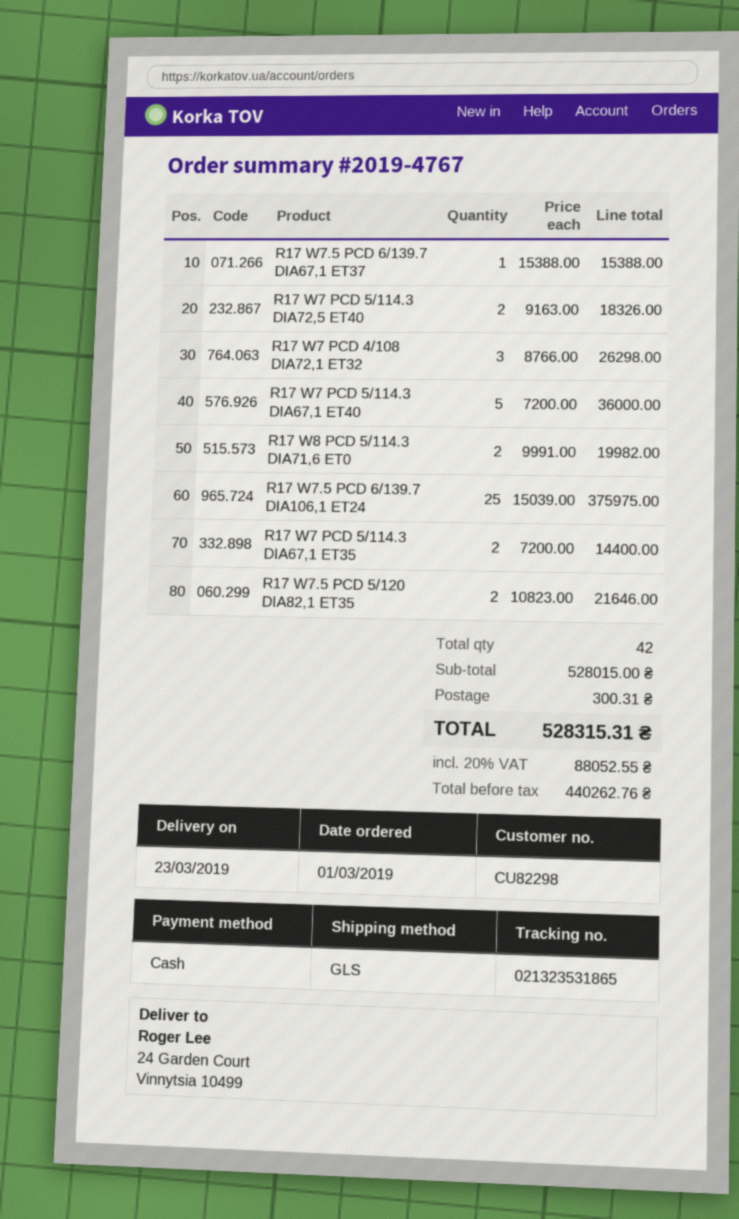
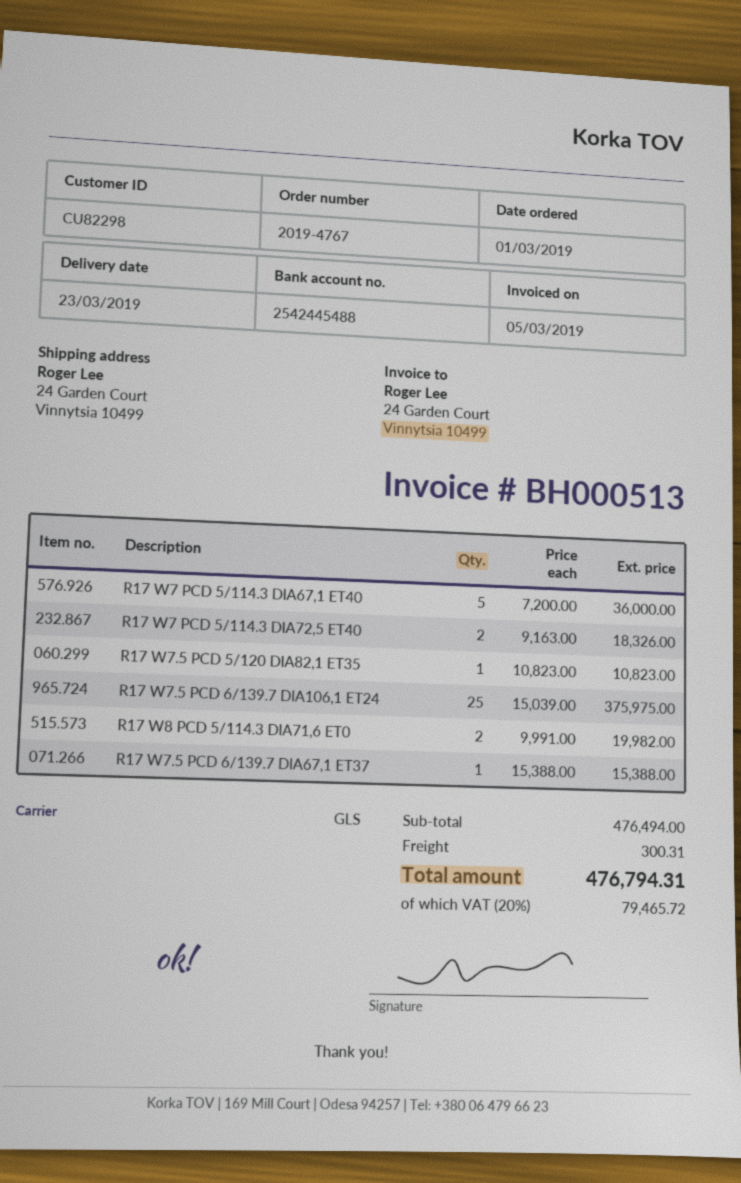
R17 W7 PCD 4/108 DIA72,1 ET32: 3 x 8766.00 = 26298.00 -> none
R17 W7 PCD 5/114.3 DIA67,1 ET35: 2 x 7200.00 = 14400.00 -> none
R17 W7.5 PCD 5/120 DIA82,1 ET35: 2 x 10823.00 = 21646.00 -> 1 x 10823.00 = 10823.00
subtotal: 528015.00 -> 476494.00
tax: 20% = 88052.55 -> 20% = 79465.72
total: 528315.31 -> 476794.31

